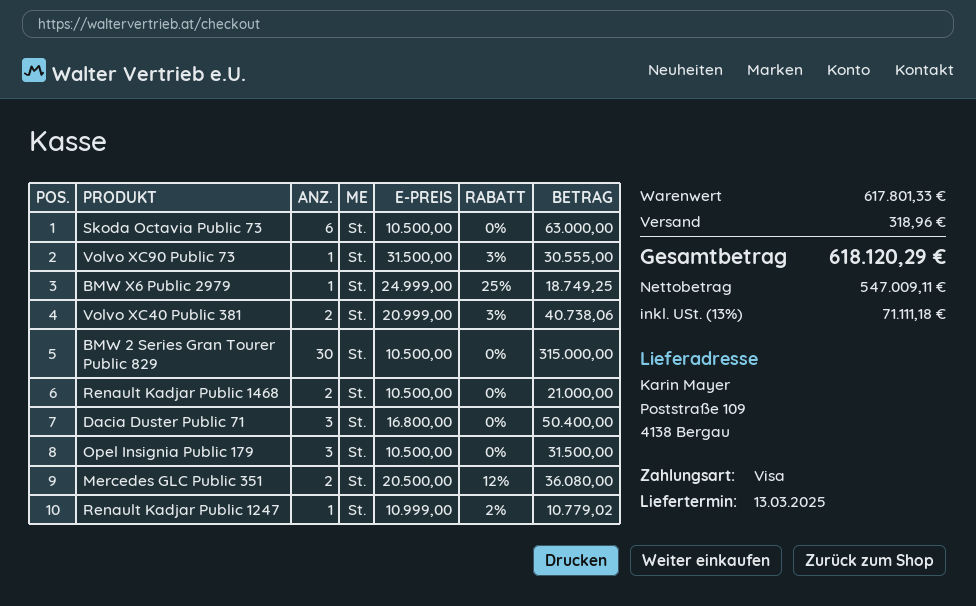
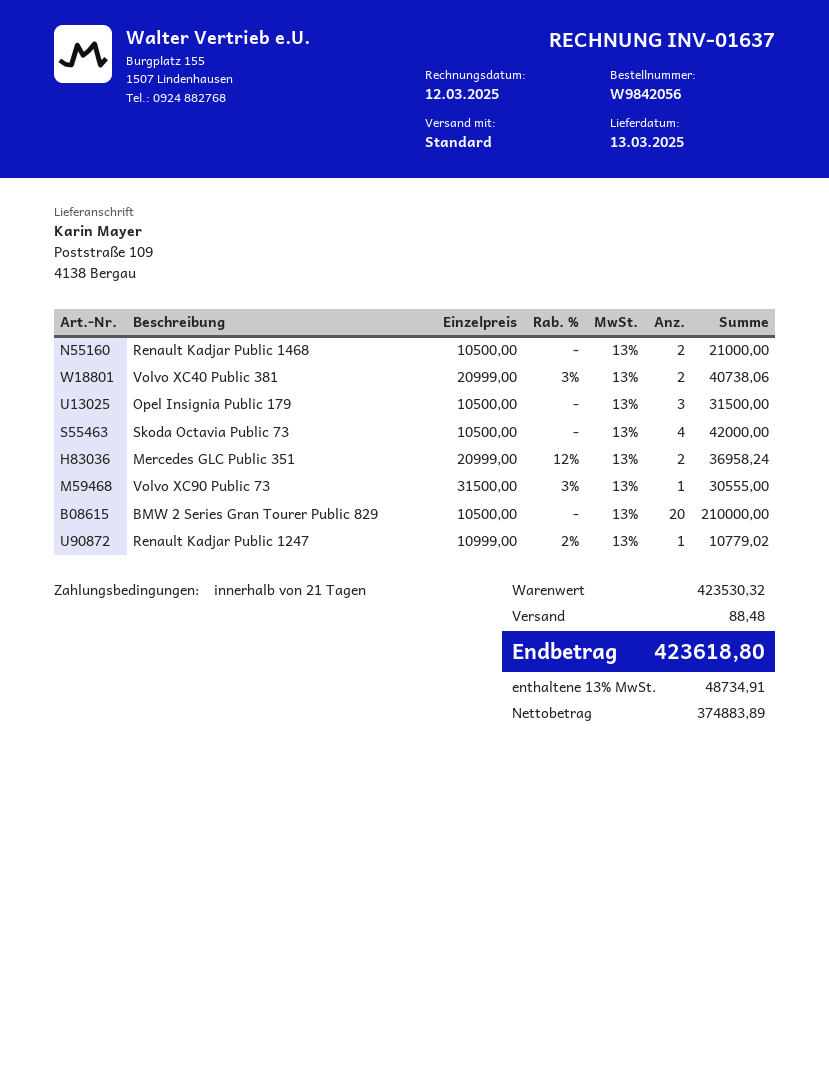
Skoda Octavia Public 73: 6 x 10500.00 = 63000.00 -> 4 x 10500.00 = 42000.00
BMW X6 Public 2979: 1 x 24999.00 - 25% = 18749.25 -> none
BMW 2 Series Gran Tourer Public 829: 30 x 10500.00 = 315000.00 -> 20 x 10500.00 = 210000.00
Dacia Duster Public 71: 3 x 16800.00 = 50400.00 -> none
Mercedes GLC Public 351: 2 x 20500.00 - 12% = 36080.00 -> 2 x 20999.00 - 12% = 36958.24
subtotal: 617801.33 -> 423530.32
shipping: 318.96 -> 88.48
net: 547009.11 -> 374883.89
tax: 13% = 71111.18 -> 13% = 48734.91
total: 618120.29 -> 423618.80

